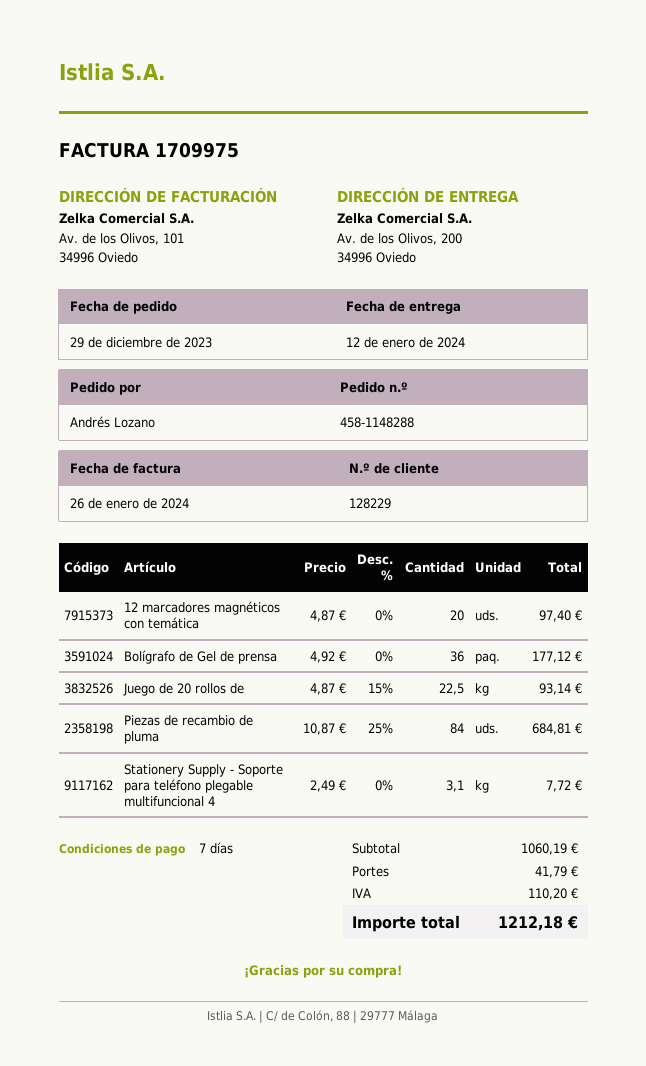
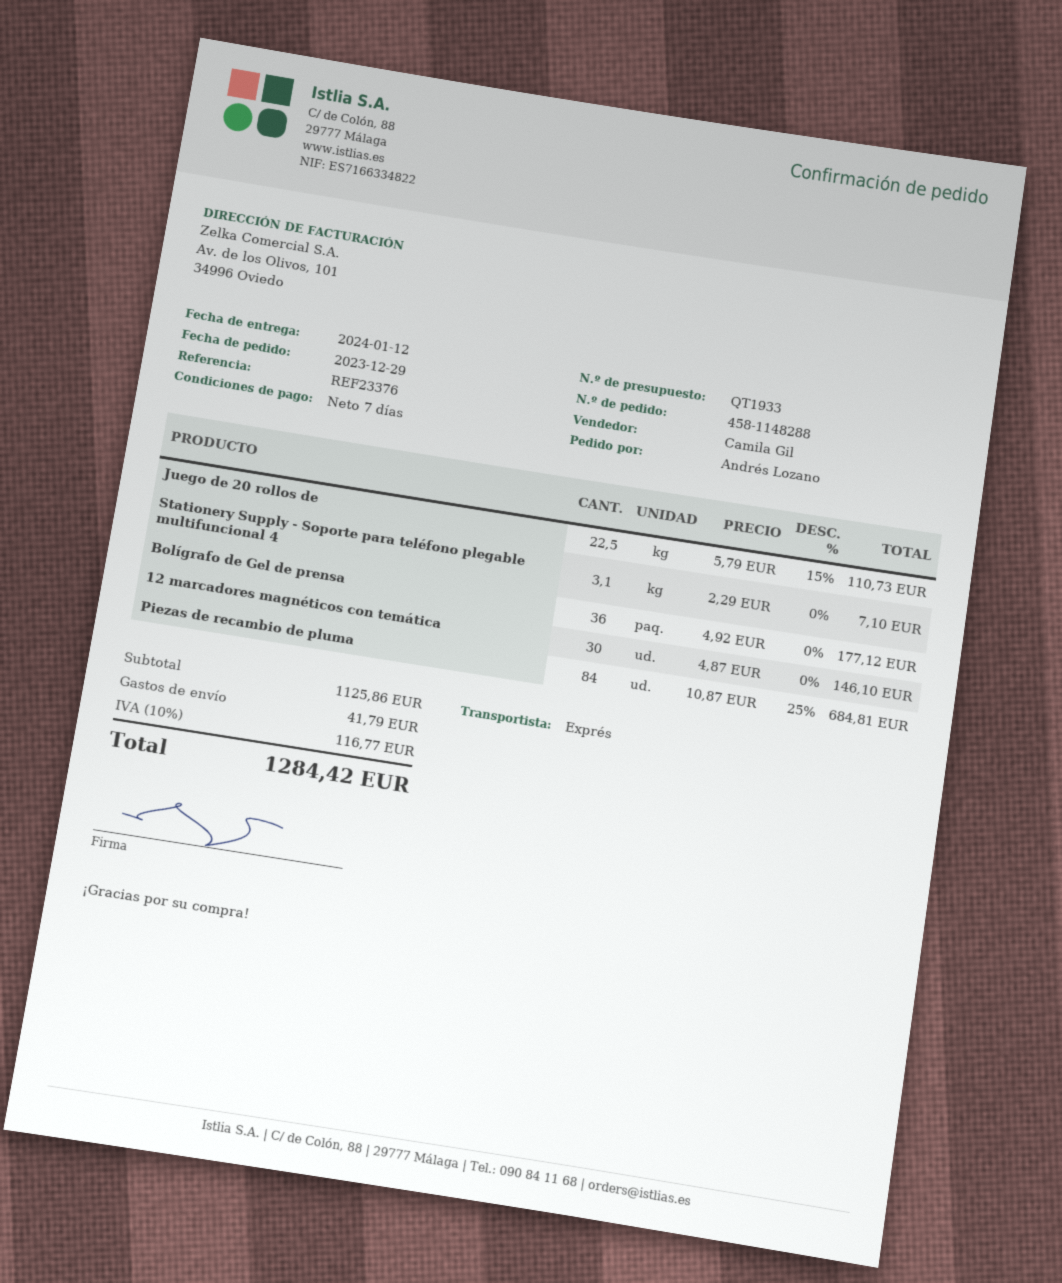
12 marcadores magnéticos con temática: 20 x 4.87 = 97.40 -> 30 x 4.87 = 146.10
Juego de 20 rollos de: 22.5 x 4.87 - 15% = 93.14 -> 22.5 x 5.79 - 15% = 110.73
Stationery Supply - Soporte para teléfono plegable multifuncional 4: 3.1 x 2.49 = 7.72 -> 3.1 x 2.29 = 7.10
subtotal: 1060.19 -> 1125.86
tax: 110.20 -> 116.77
total: 1212.18 -> 1284.42

